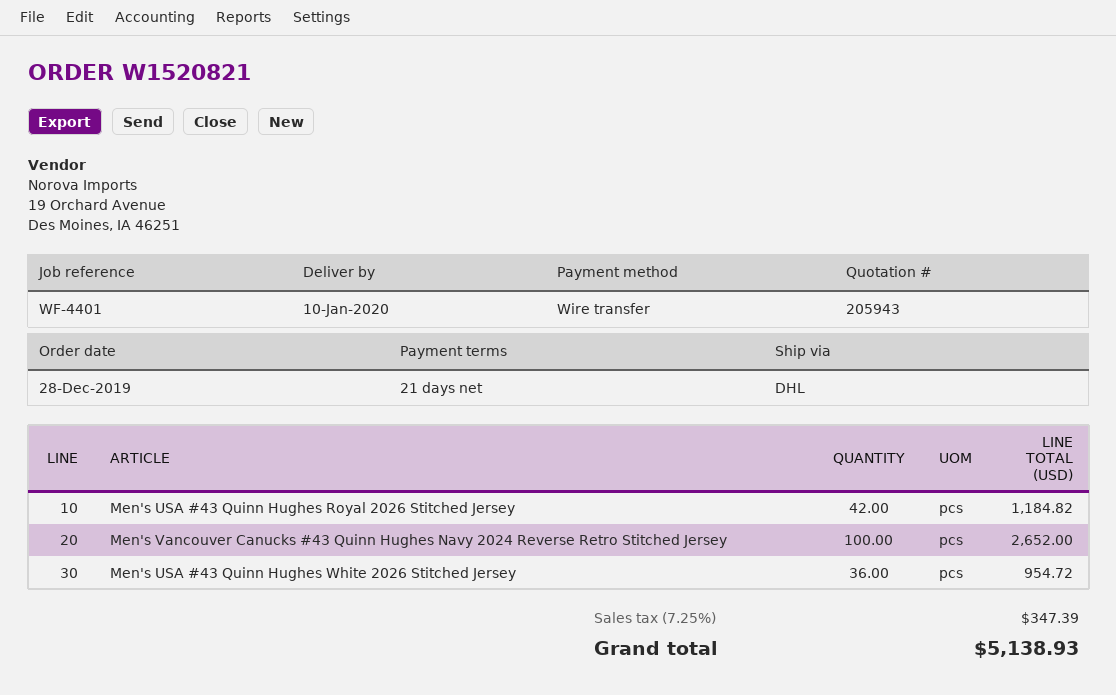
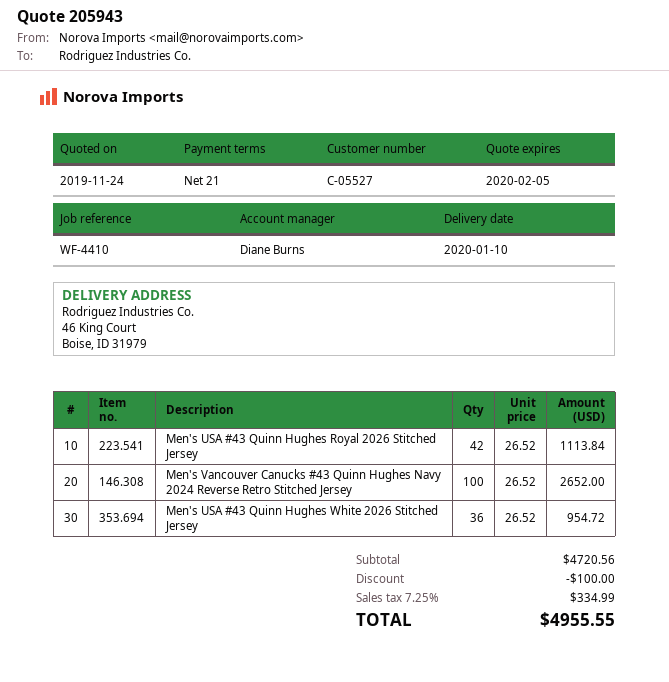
reference: WF-4401 -> WF-4410
Men's USA #43 Quinn Hughes Royal 2026 Stitched Jersey: 42 for 1184.82 -> 42 for 1113.84
discount: none -> 100.00
tax: 7.25% = 347.39 -> 7.25% = 334.99
total: 5138.93 -> 4955.55

